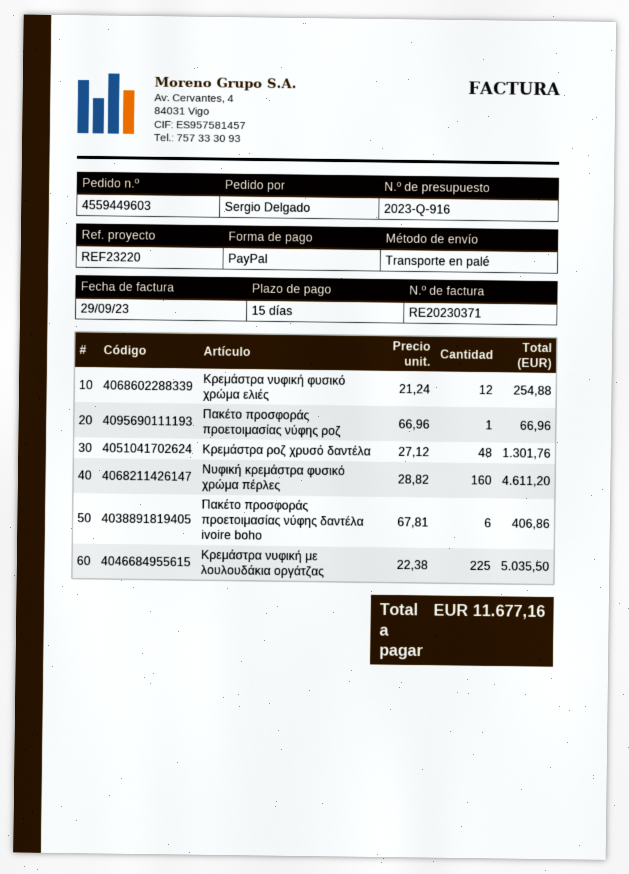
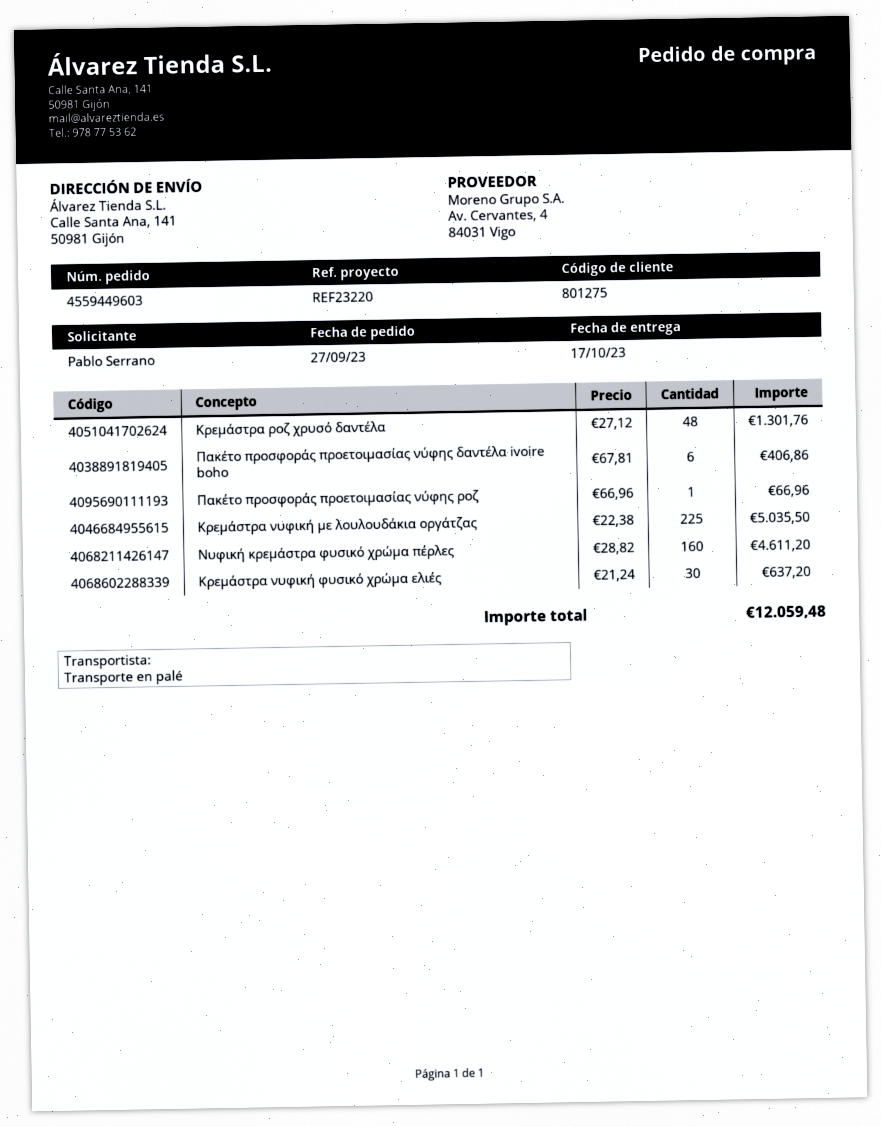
ordered by: Sergio Delgado -> Pablo Serrano
Κρεμάστρα νυφική φυσικό χρώμα ελιές: 12 x 21.24 = 254.88 -> 30 x 21.24 = 637.20
total: 11677.16 -> 12059.48

